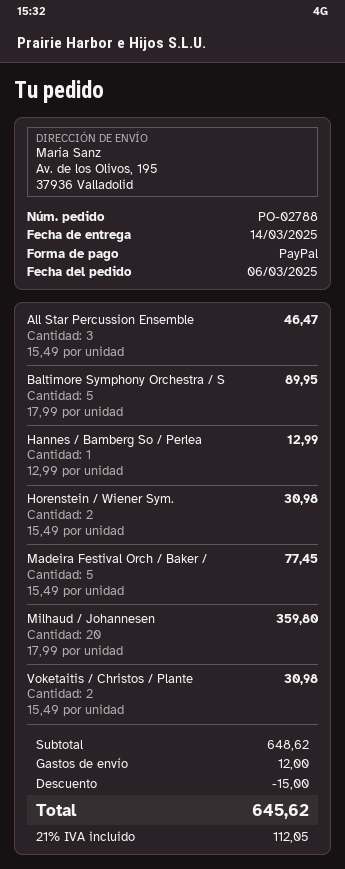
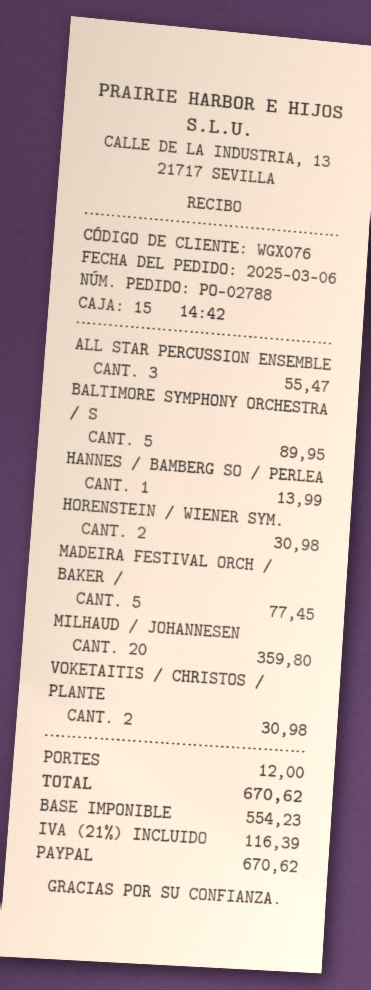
All Star Percussion Ensemble: 3 for 46.47 -> 3 for 55.47
Hannes / Bamberg So / Perlea: 1 for 12.99 -> 1 for 13.99
discount: 15.00 -> none
tax: 21% = 112.05 -> 21% = 116.39
total: 645.62 -> 670.62

